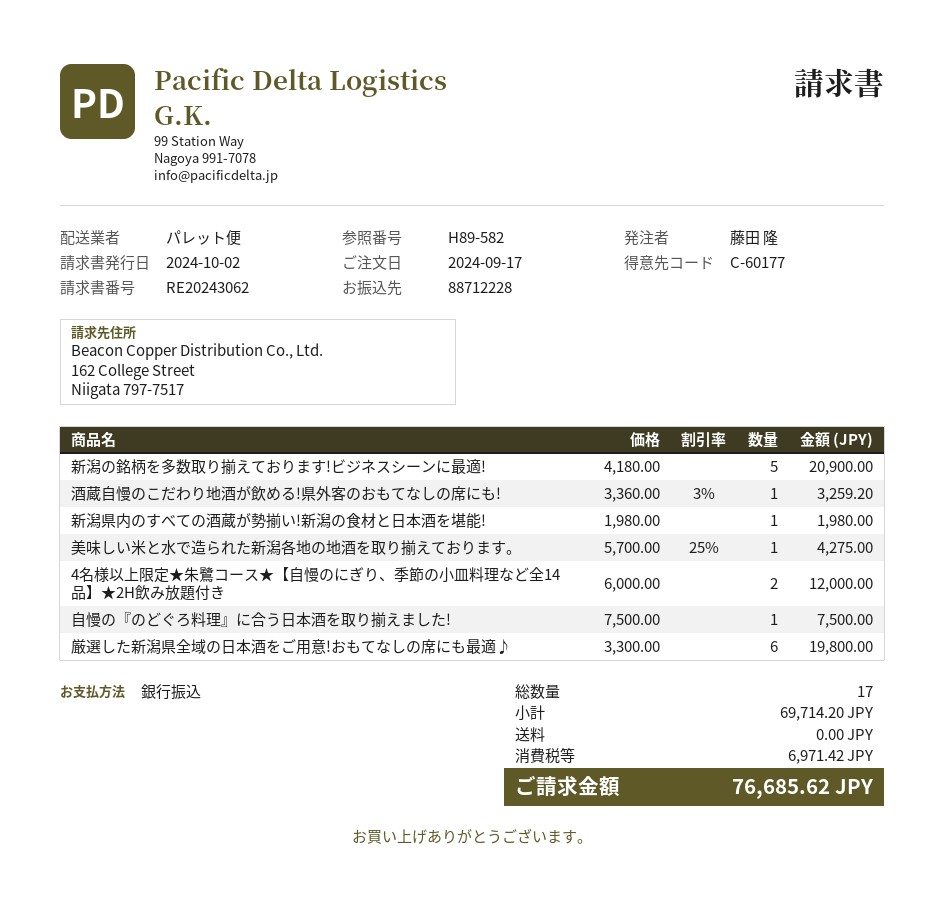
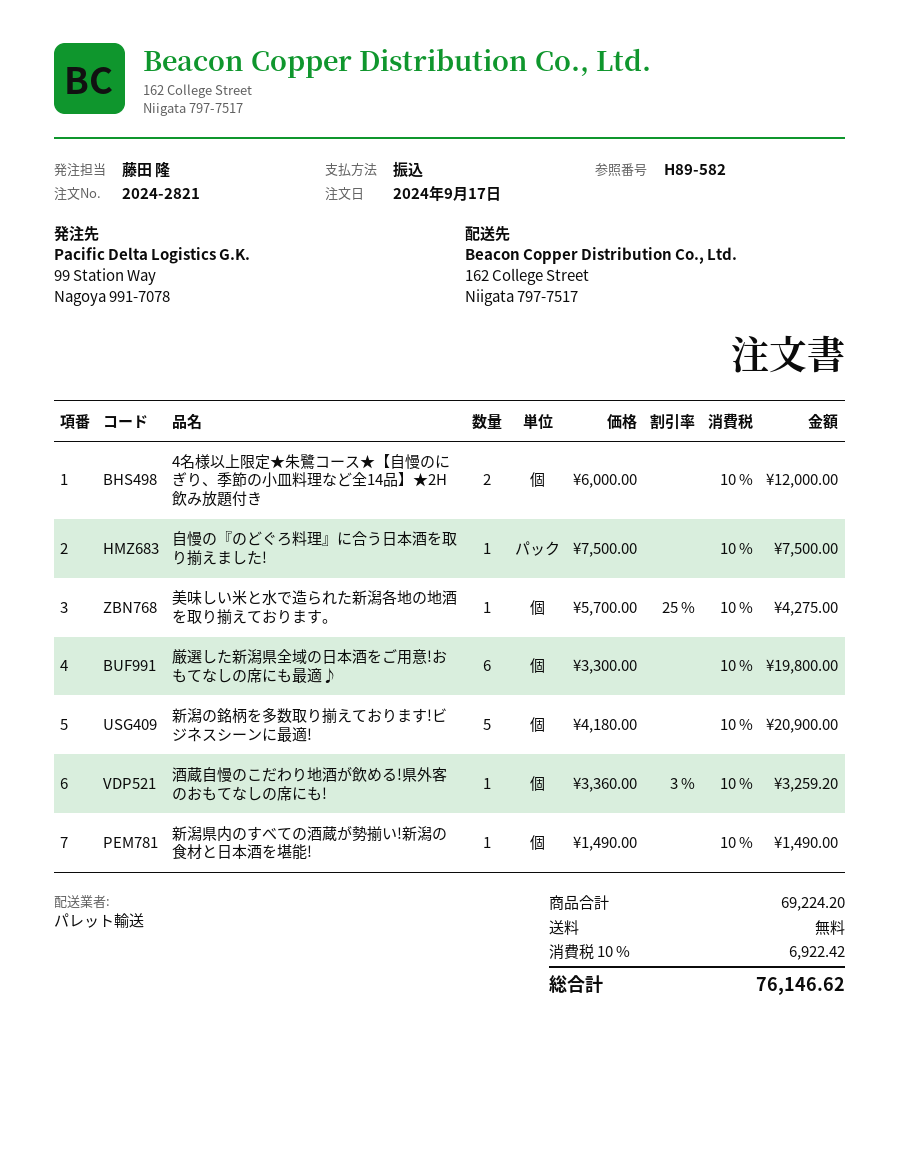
新潟県内のすべての酒蔵が勢揃い!新潟の食材と日本酒を堪能!: 1 x 1980.00 = 1980.00 -> 1 x 1490.00 = 1490.00
subtotal: 69714.20 -> 69224.20
tax: 6971.42 -> 6922.42
total: 76685.62 -> 76146.62

